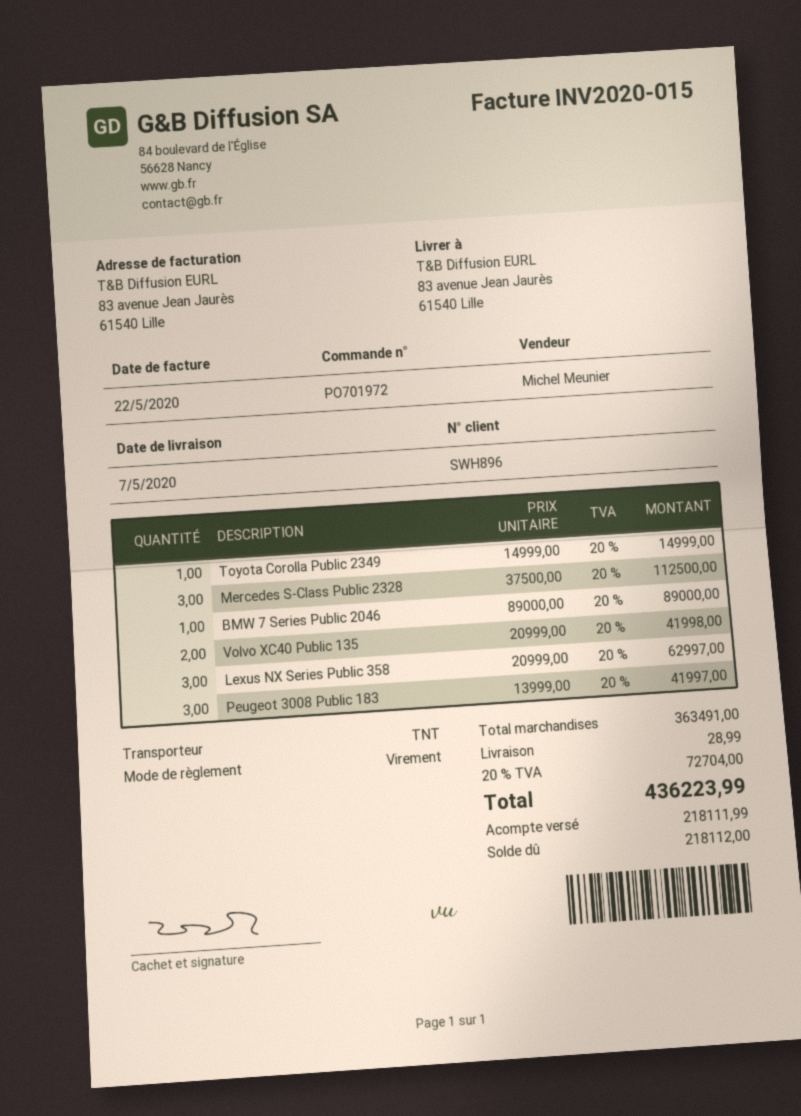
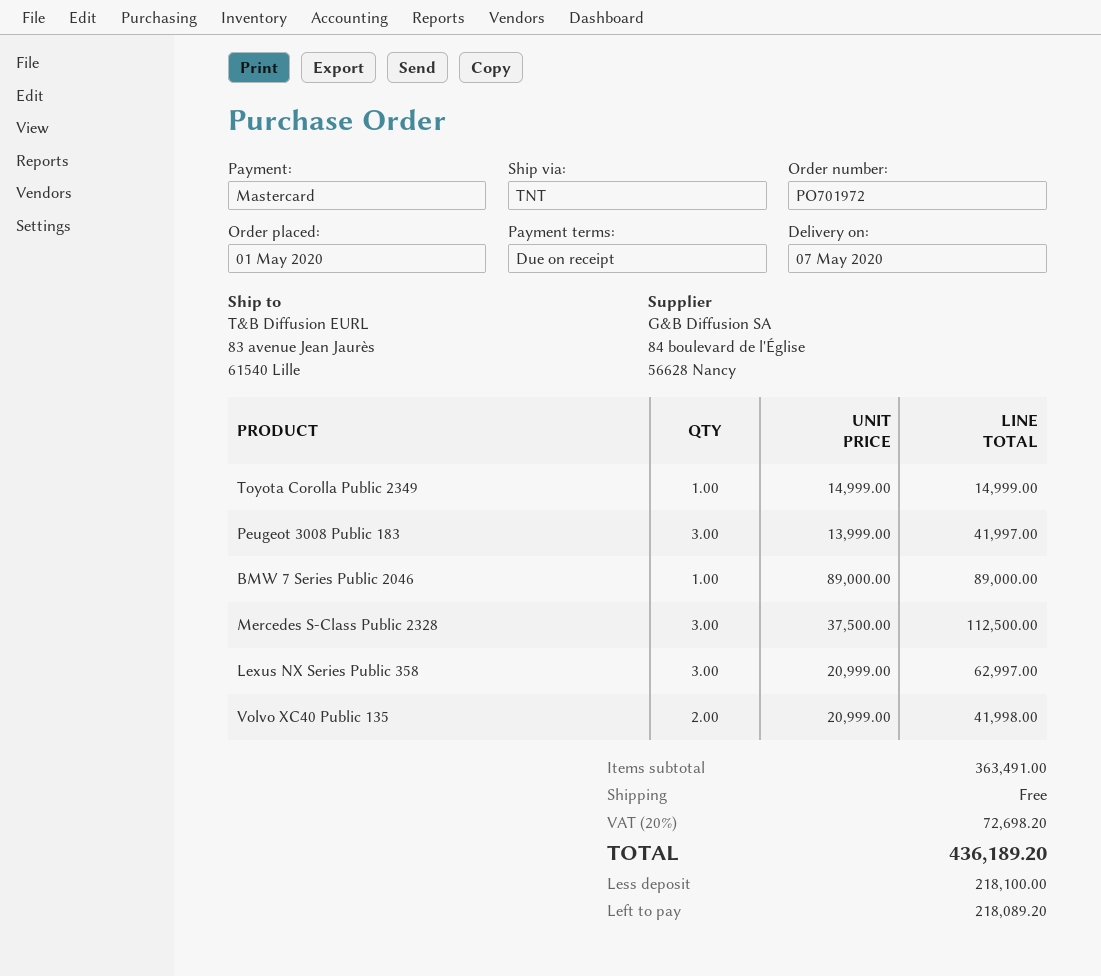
payment method: bank transfer -> Mastercard
shipping: 28.99 -> 0.00
tax: 20% = 72704.00 -> 20% = 72698.20
total: 436223.99 -> 436189.20
deposit: 218111.99 -> 218100.00
balance: 218112.00 -> 218089.20

